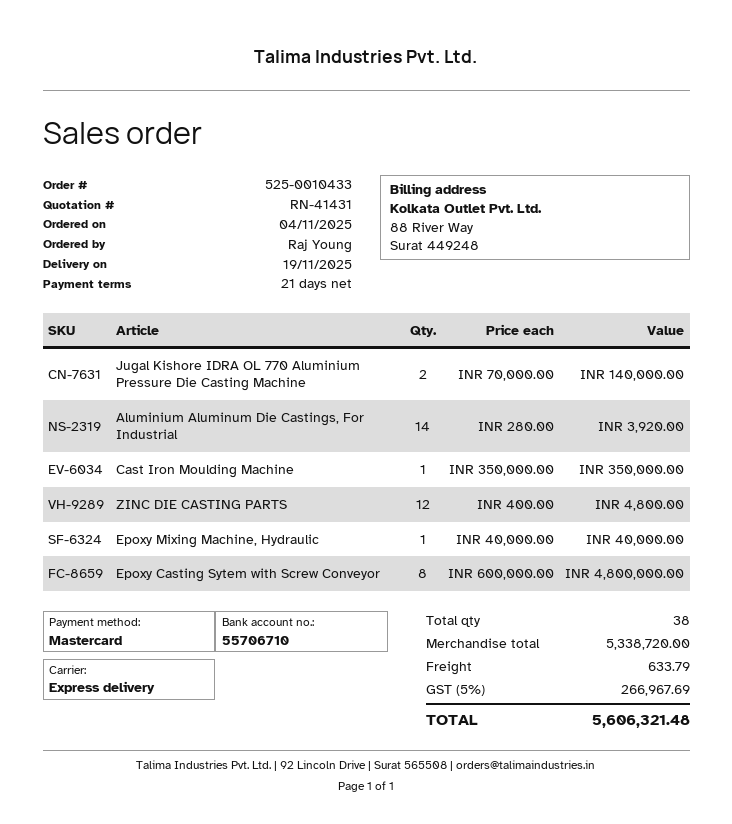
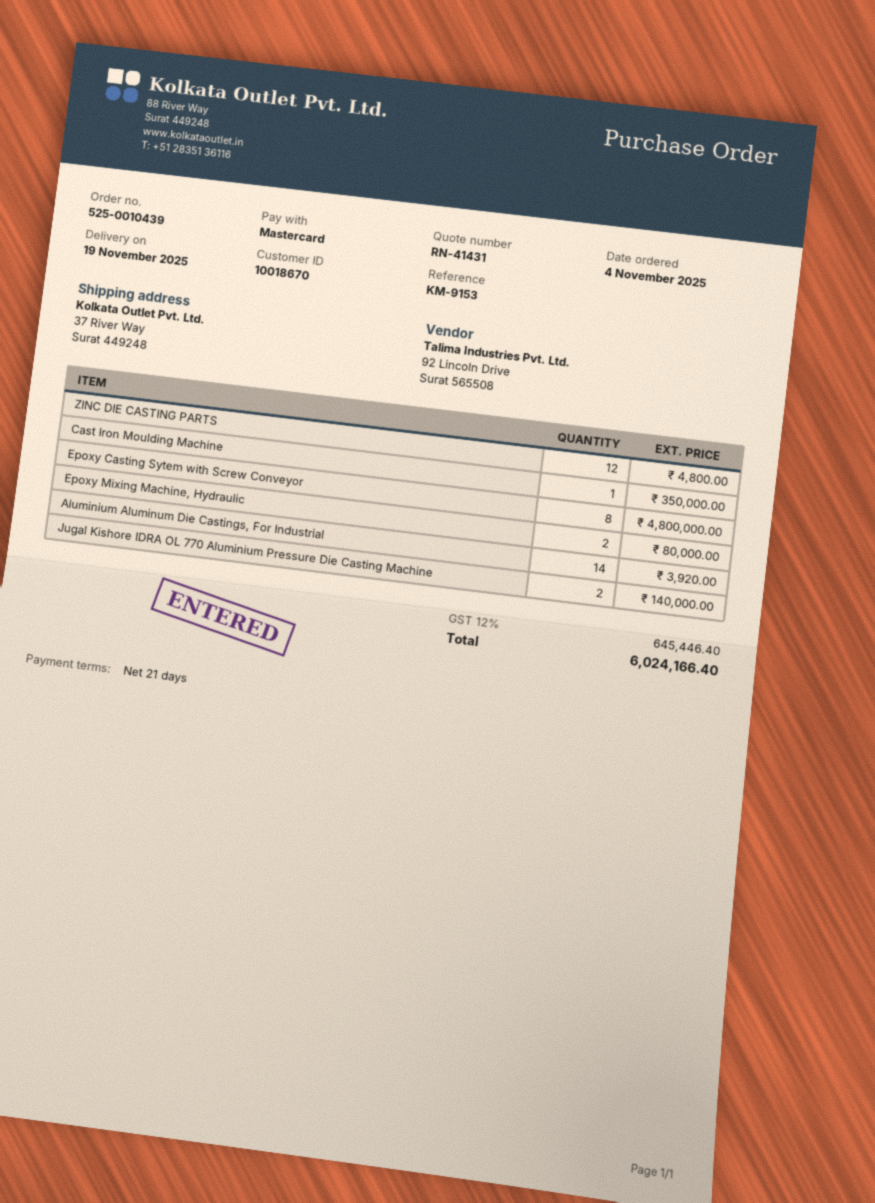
order number: 525-0010433 -> 525-0010439
Epoxy Mixing Machine, Hydraulic: 1 for 40000.00 -> 2 for 80000.00
shipping: 633.79 -> none
tax: 5% = 266967.69 -> 12% = 645446.40
total: 5606321.48 -> 6024166.40

